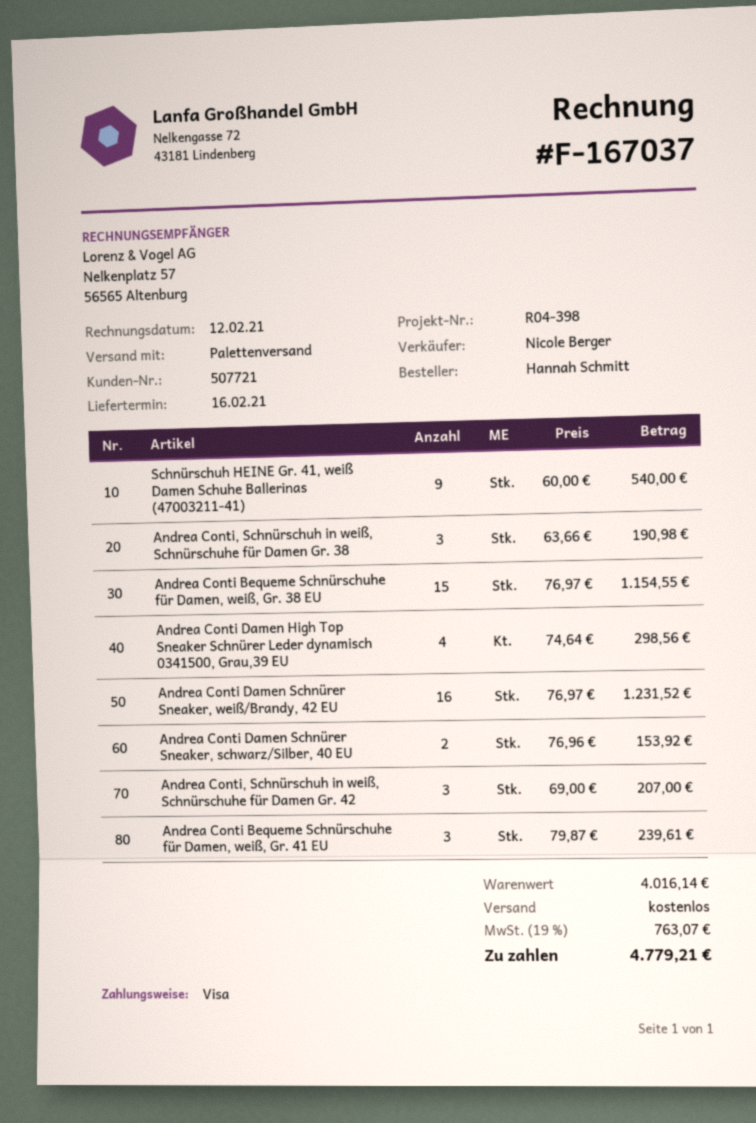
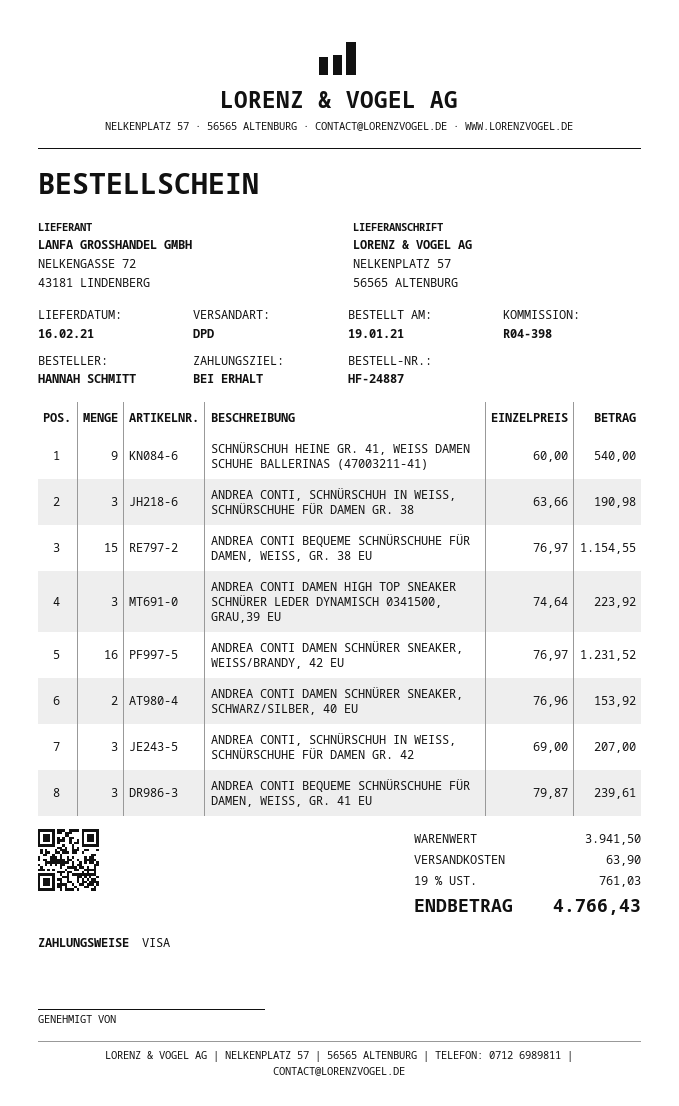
shipping method: pallet freight -> DPD
Andrea Conti Damen High Top Sneaker Schnürer Leder dynamisch 0341500, Grau,39 EU: 4 x 74.64 = 298.56 -> 3 x 74.64 = 223.92
subtotal: 4016.14 -> 3941.50
shipping: 0.00 -> 63.90
tax: 19% = 763.07 -> 19% = 761.03
total: 4779.21 -> 4766.43

